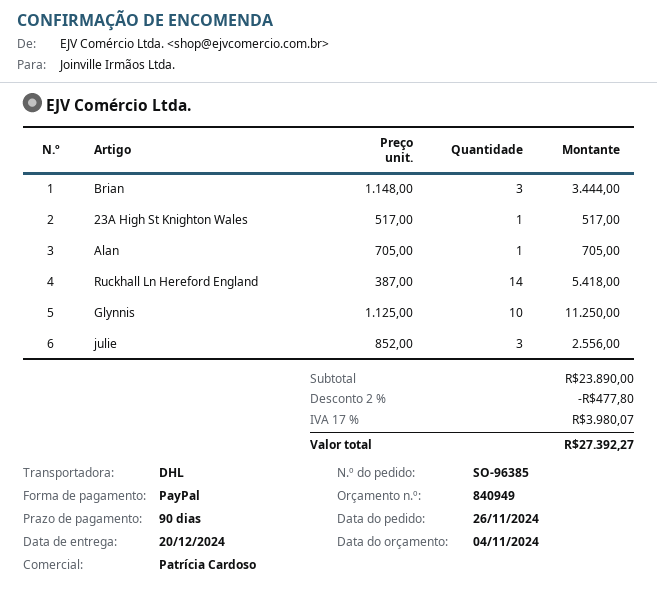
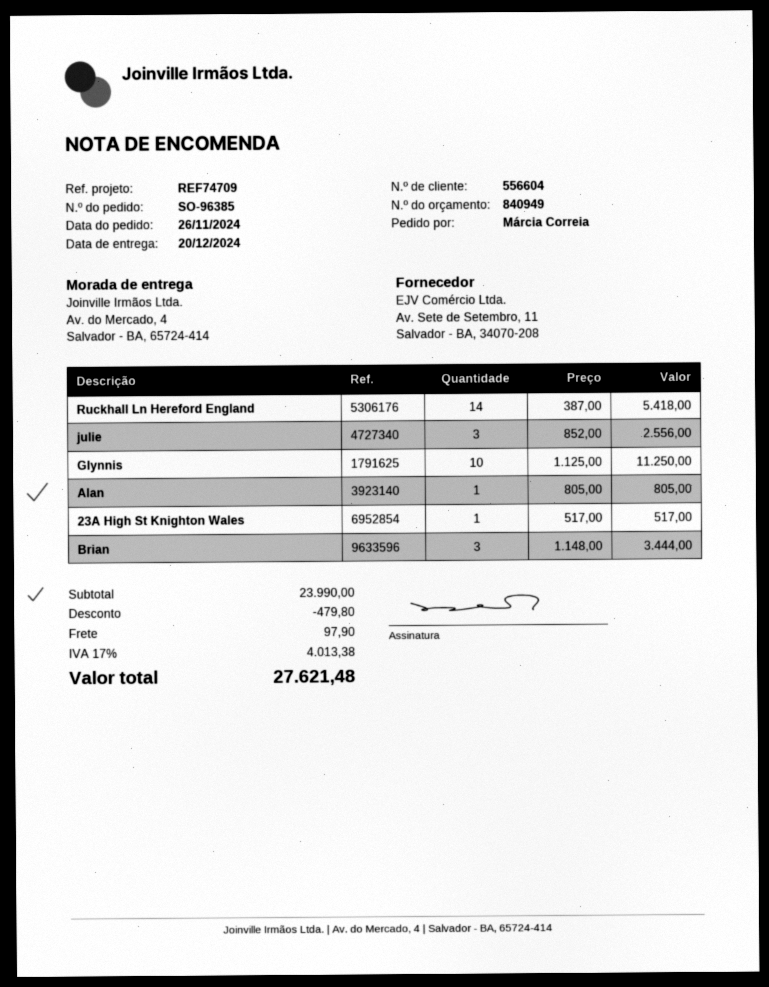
Alan: 1 x 705.00 = 705.00 -> 1 x 805.00 = 805.00
subtotal: 23890.00 -> 23990.00
discount: 477.80 -> 479.80
shipping: none -> 97.90
tax: 17% = 3980.07 -> 17% = 4013.38
total: 27392.27 -> 27621.48

